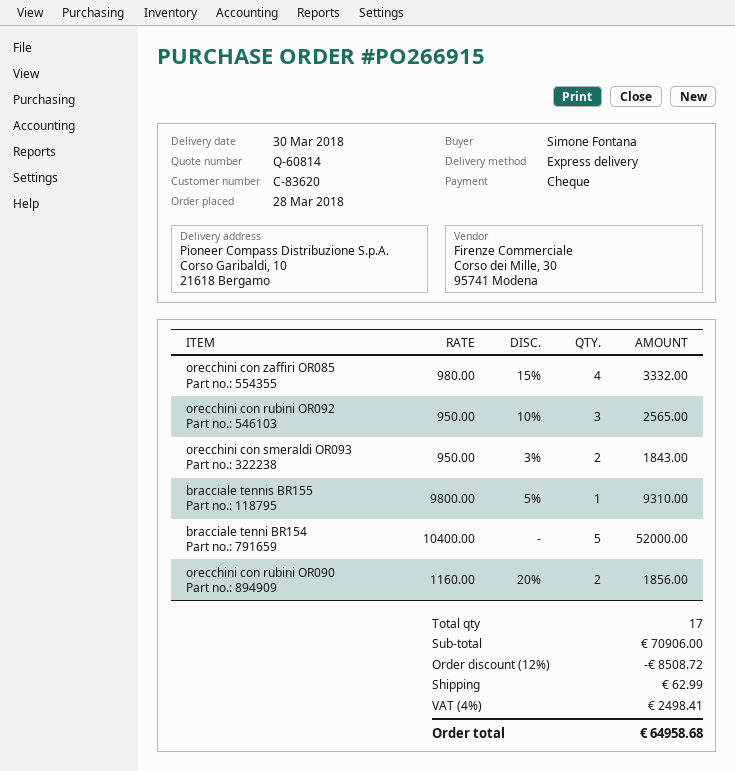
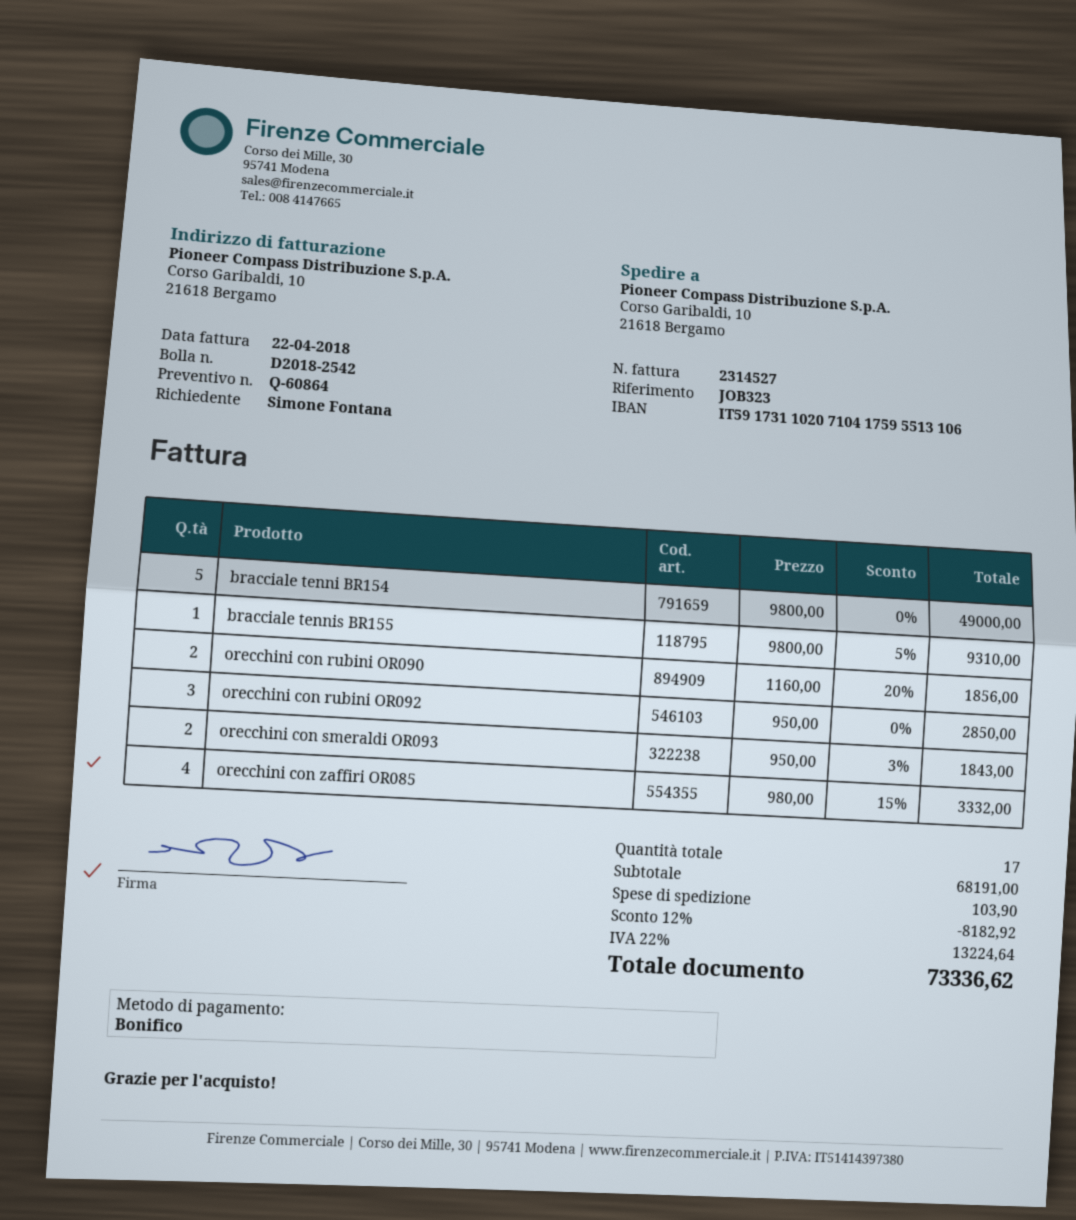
quote number: Q-60814 -> Q-60864
payment method: cheque -> bank transfer
orecchini con rubini OR092: 3 x 950.00 - 10% = 2565.00 -> 3 x 950.00 = 2850.00
bracciale tenni BR154: 5 x 10400.00 = 52000.00 -> 5 x 9800.00 = 49000.00
subtotal: 70906.00 -> 68191.00
discount: 12% = 8508.72 -> 12% = 8182.92
shipping: 62.99 -> 103.90
tax: 4% = 2498.41 -> 22% = 13224.64
total: 64958.68 -> 73336.62

